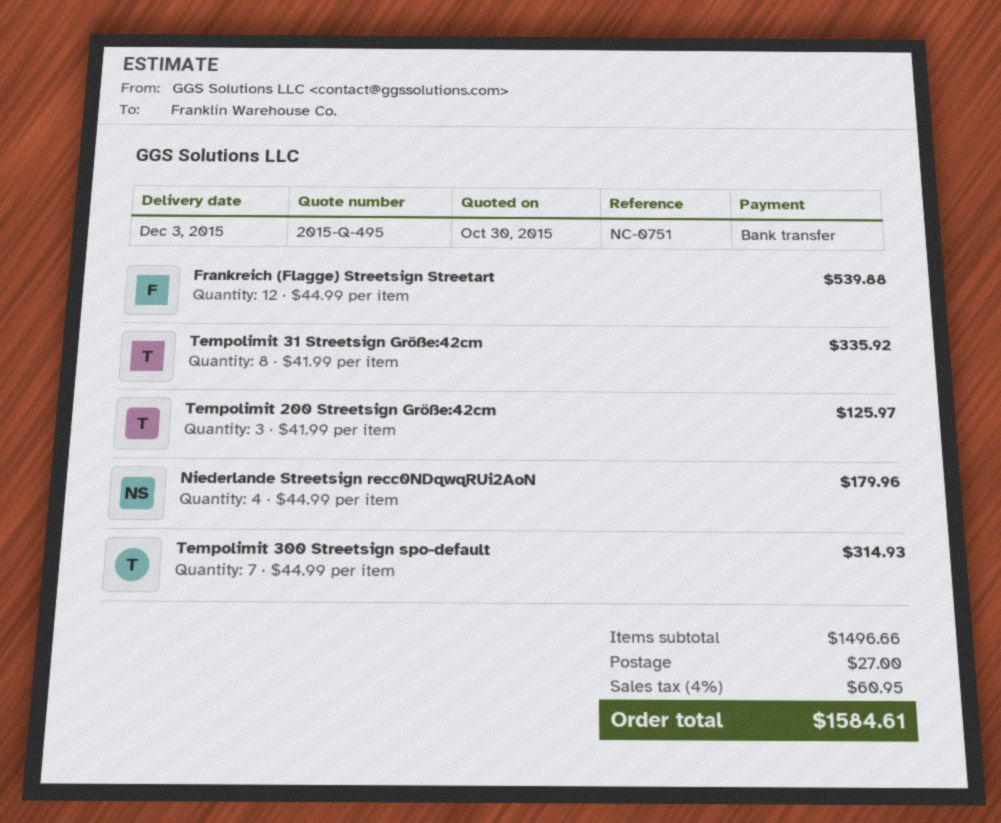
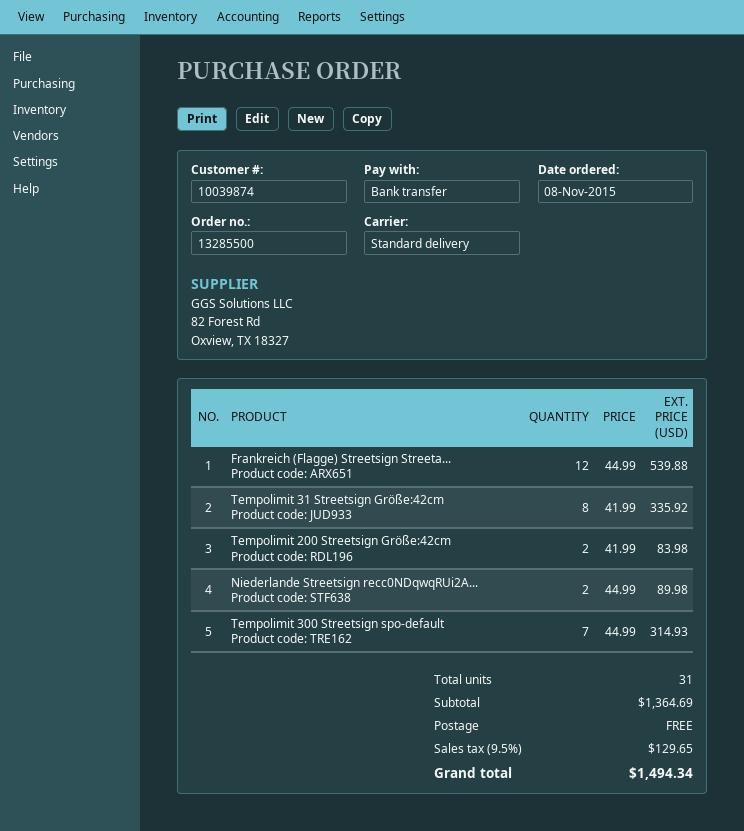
Tempolimit 200 Streetsign Größe:42cm: 3 x 41.99 = 125.97 -> 2 x 41.99 = 83.98
Niederlande Streetsign recc0NDqwqRUi2AoN: 4 x 44.99 = 179.96 -> 2 x 44.99 = 89.98
subtotal: 1496.66 -> 1364.69
shipping: 27.00 -> 0.00
tax: 4% = 60.95 -> 9.5% = 129.65
total: 1584.61 -> 1494.34

